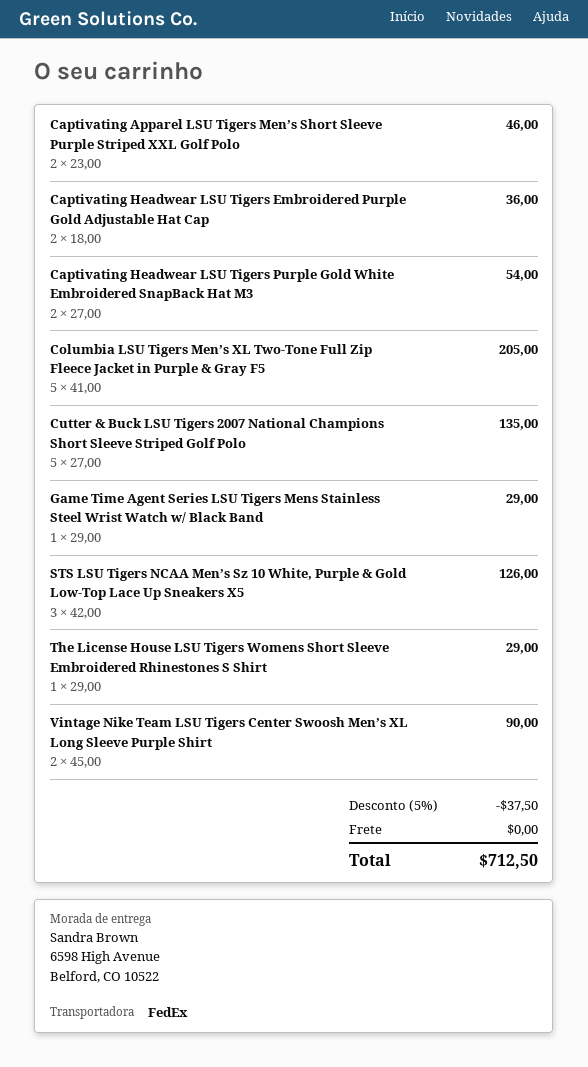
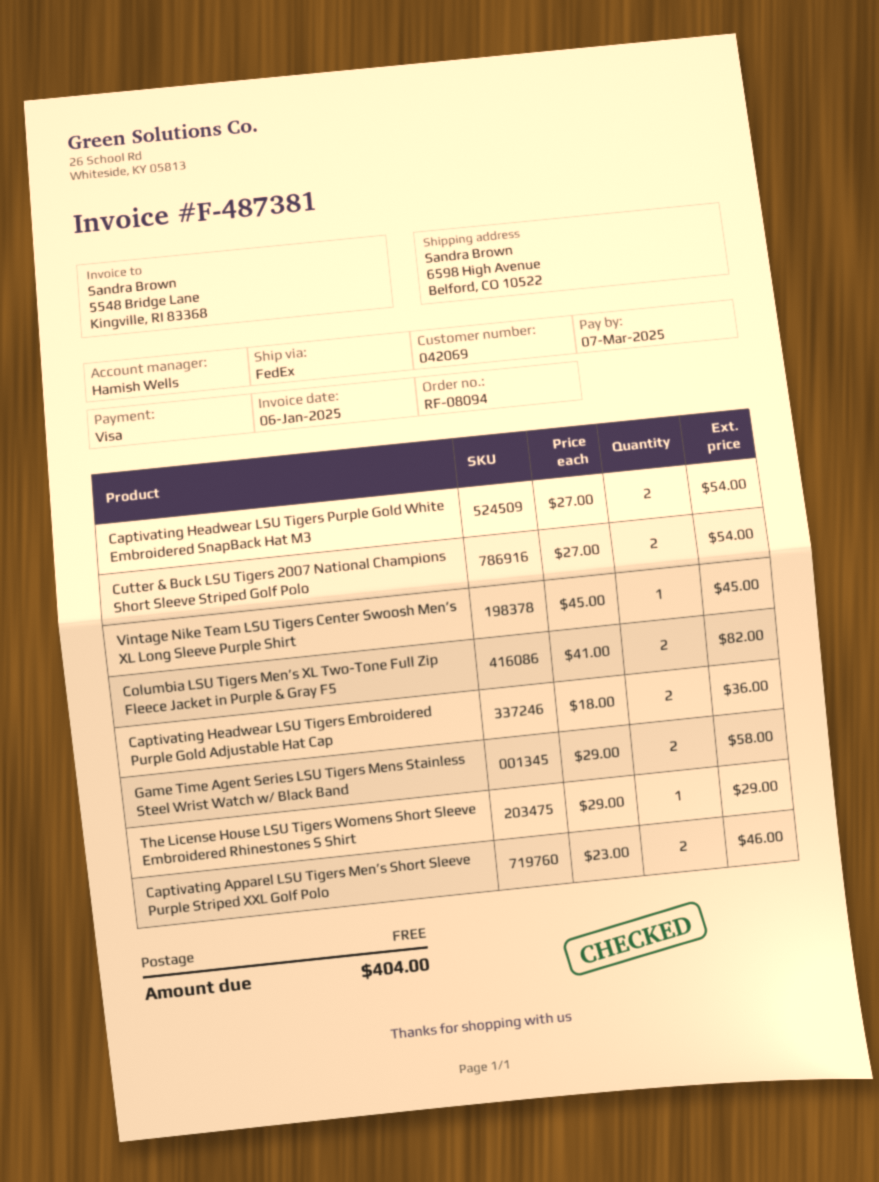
Columbia LSU Tigers Men’s XL Two-Tone Full Zip Fleece Jacket in Purple & Gray F5: 5 x 41.00 = 205.00 -> 2 x 41.00 = 82.00
Cutter & Buck LSU Tigers 2007 National Champions Short Sleeve Striped Golf Polo: 5 x 27.00 = 135.00 -> 2 x 27.00 = 54.00
Game Time Agent Series LSU Tigers Mens Stainless Steel Wrist Watch w/ Black Band: 1 x 29.00 = 29.00 -> 2 x 29.00 = 58.00
STS LSU Tigers NCAA Men’s Sz 10 White, Purple & Gold Low-Top Lace Up Sneakers X5: 3 x 42.00 = 126.00 -> none
Vintage Nike Team LSU Tigers Center Swoosh Men’s XL Long Sleeve Purple Shirt: 2 x 45.00 = 90.00 -> 1 x 45.00 = 45.00
discount: 5% = 37.50 -> none
total: 712.50 -> 404.00

